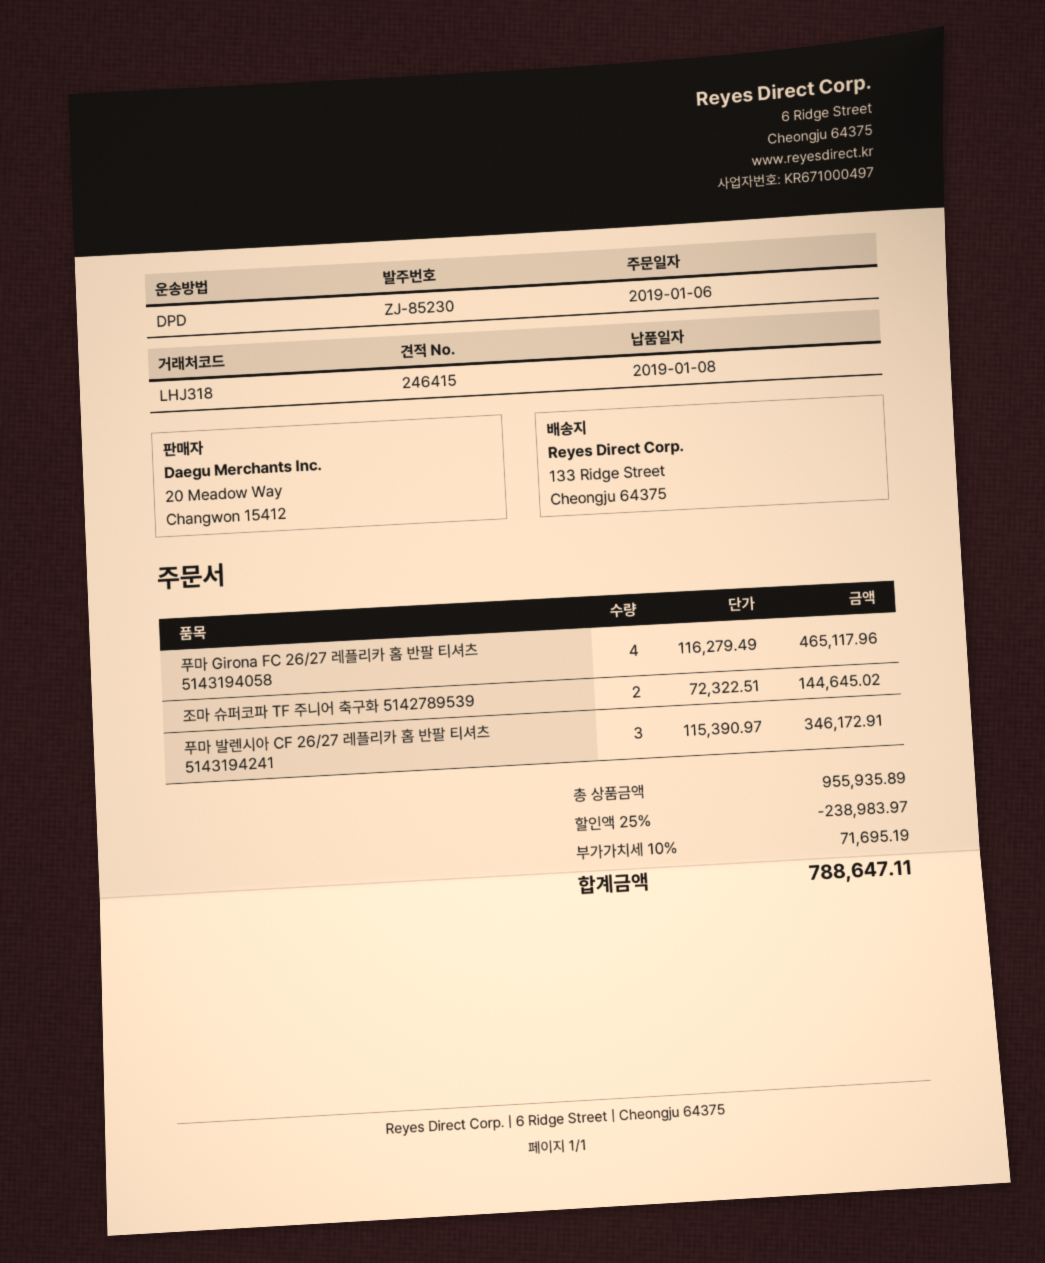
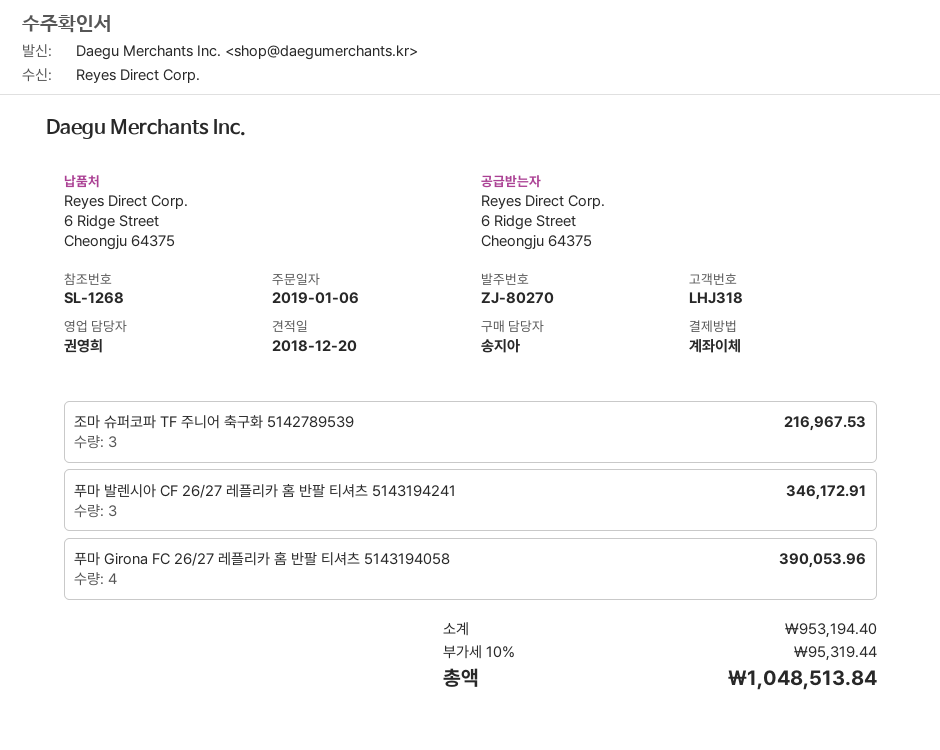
order number: ZJ-85230 -> ZJ-80270
ship to: 133 Ridge Street, Cheongju 64375 -> 6 Ridge Street, Cheongju 64375
푸마 Girona FC 26/27 레플리카 홈 반팔 티셔츠 5143194058: 4 for 465117.96 -> 4 for 390053.96
조마 슈퍼코파 TF 주니어 축구화 5142789539: 2 for 144645.02 -> 3 for 216967.53
subtotal: 955935.89 -> 953194.40
discount: 25% = 238983.97 -> none
tax: 10% = 71695.19 -> 10% = 95319.44
total: 788647.11 -> 1048513.84

